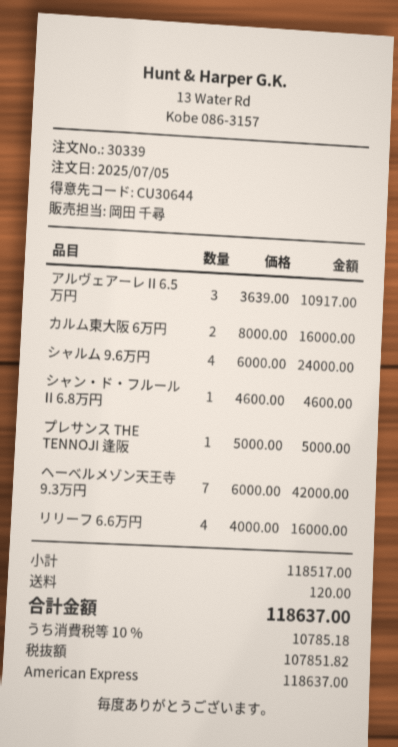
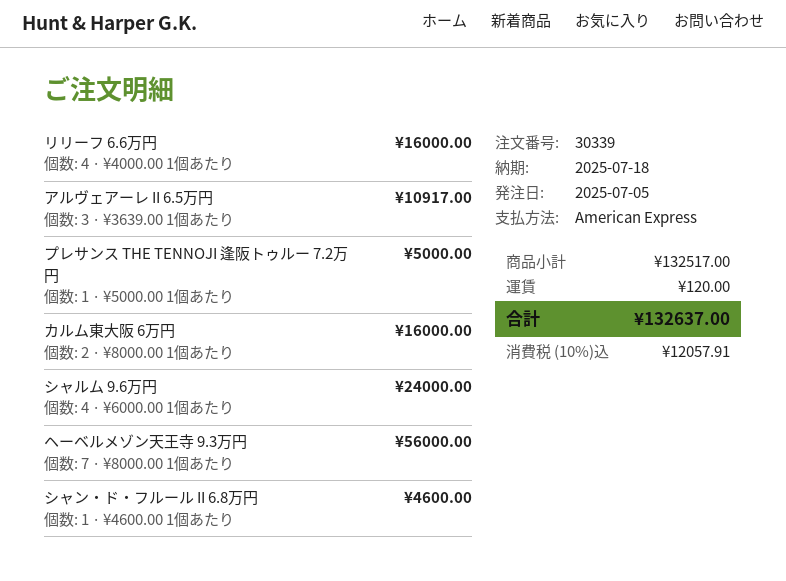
ヘーベルメゾン天王寺 9.3万円: 7 x 6000.00 = 42000.00 -> 7 x 8000.00 = 56000.00
subtotal: 118517.00 -> 132517.00
tax: 10% = 10785.18 -> 10% = 12057.91
total: 118637.00 -> 132637.00

